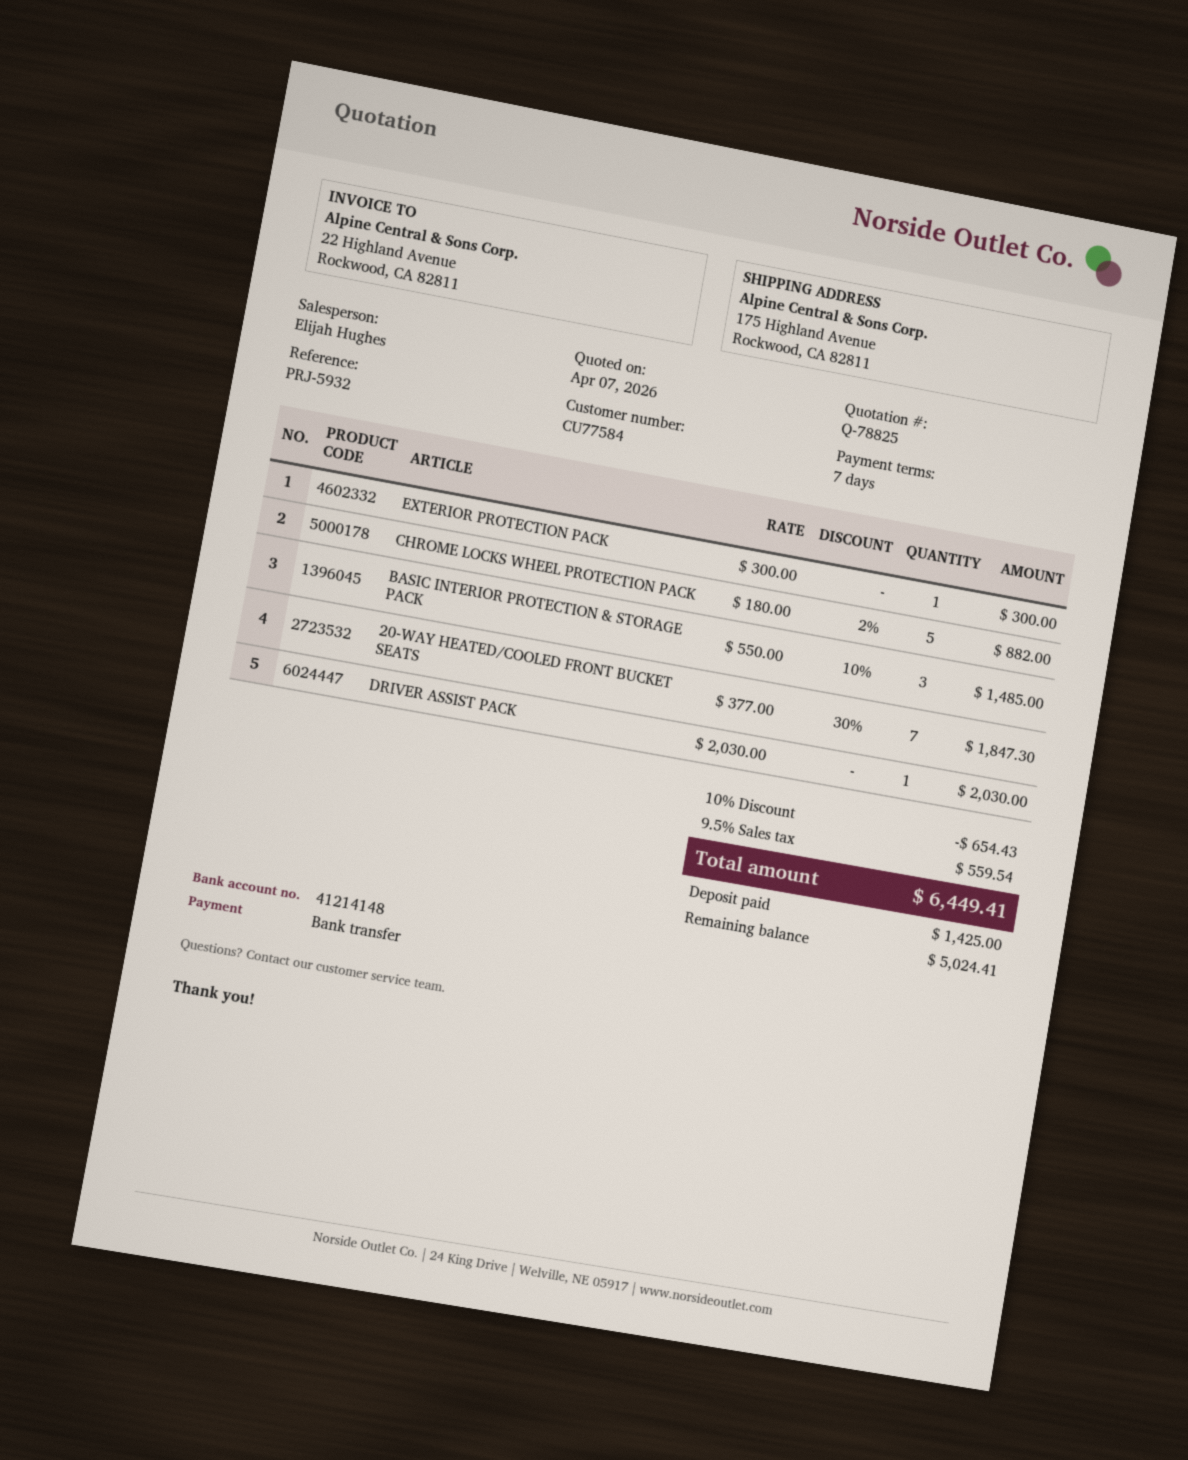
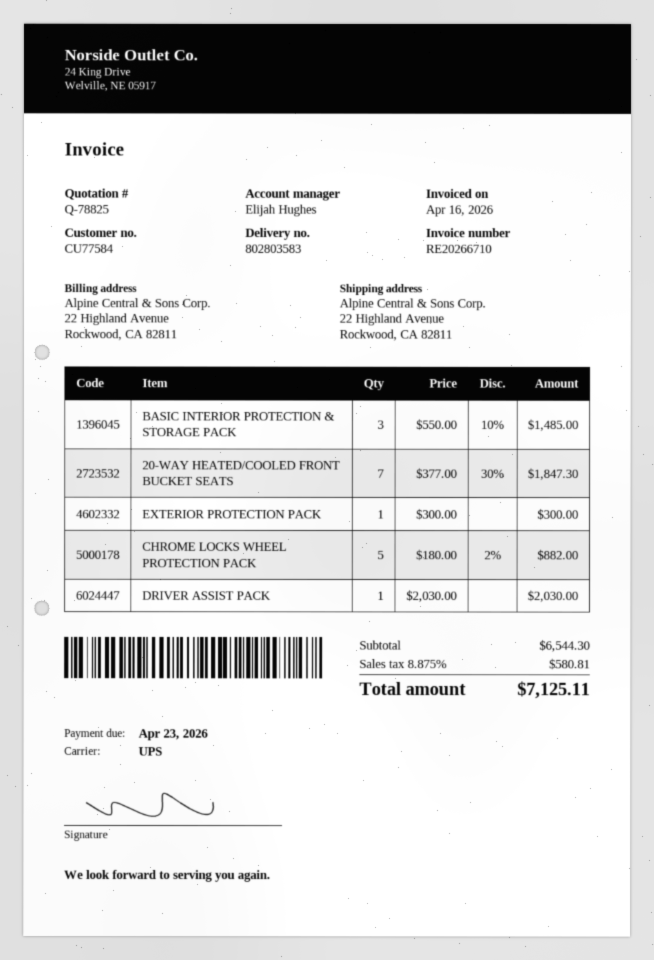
ship to: 175 Highland Avenue, Rockwood, CA 82811 -> 22 Highland Avenue, Rockwood, CA 82811
discount: 10% = 654.43 -> none
tax: 9.5% = 559.54 -> 8.875% = 580.81
total: 6449.41 -> 7125.11

